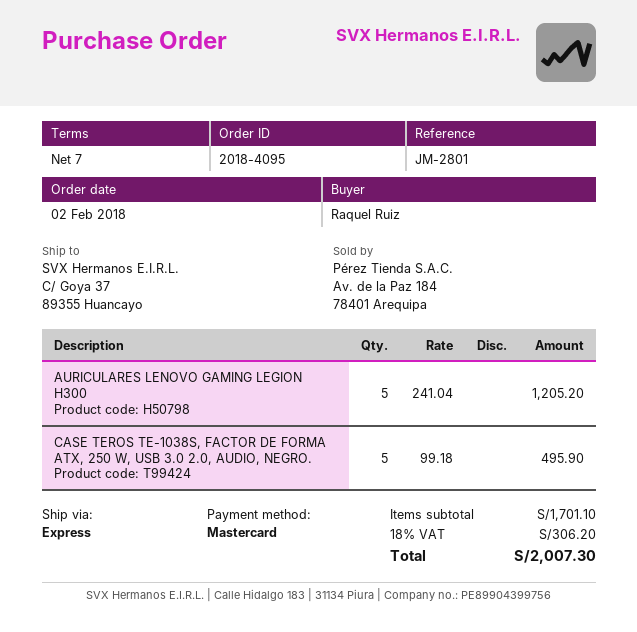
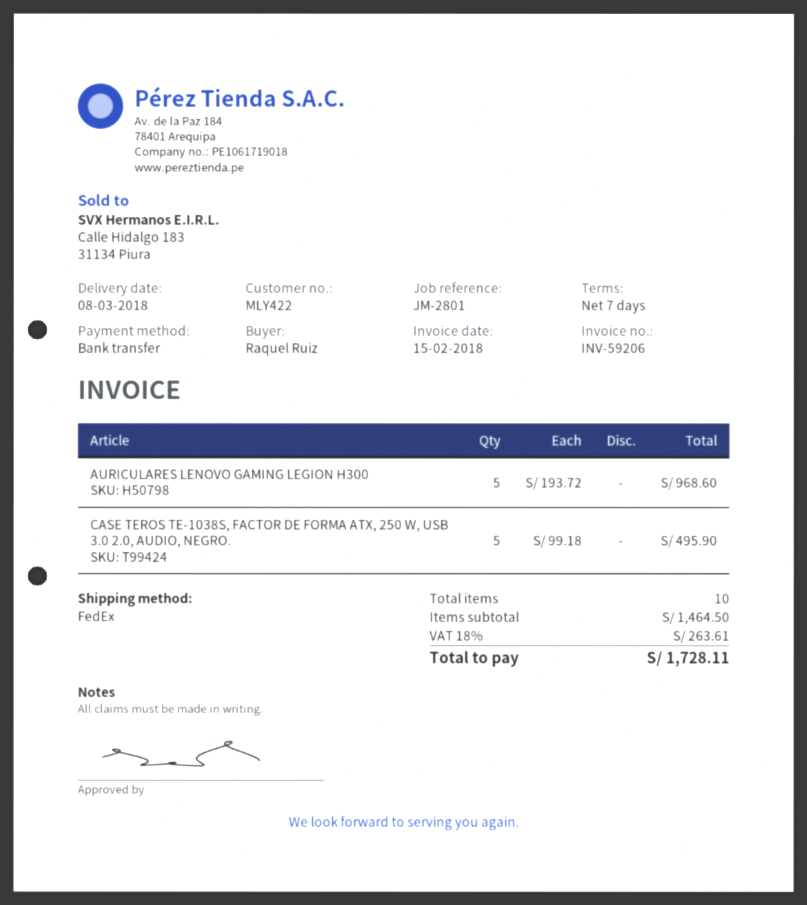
payment method: Mastercard -> bank transfer
shipping method: express -> FedEx
AURICULARES LENOVO GAMING LEGION H300: 5 x 241.04 = 1205.20 -> 5 x 193.72 = 968.60
subtotal: 1701.10 -> 1464.50
tax: 18% = 306.20 -> 18% = 263.61
total: 2007.30 -> 1728.11

